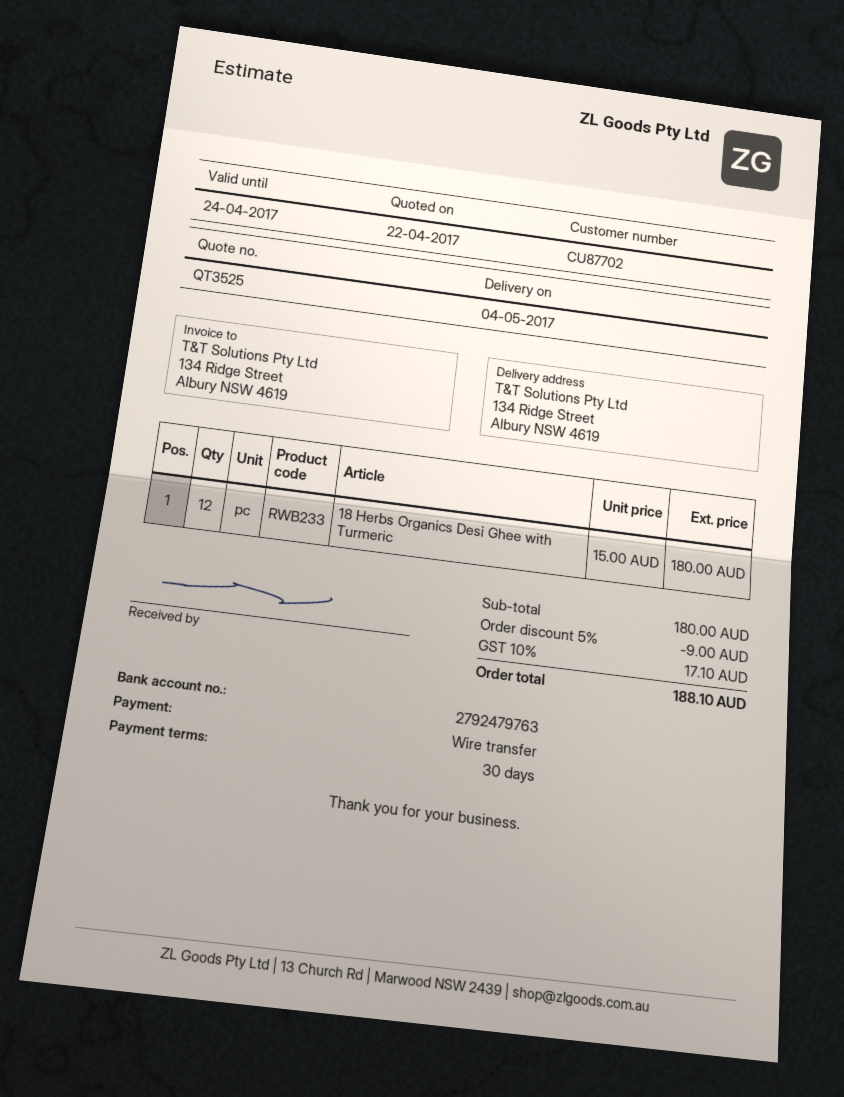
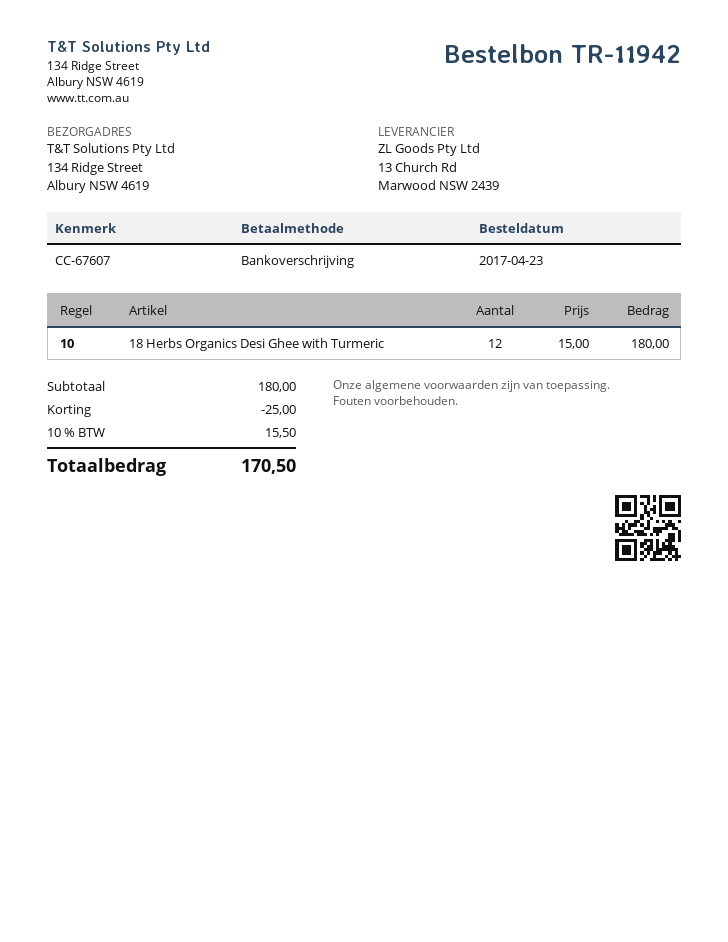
discount: 9.00 -> 25.00
tax: 10% = 17.10 -> 10% = 15.50
total: 188.10 -> 170.50

